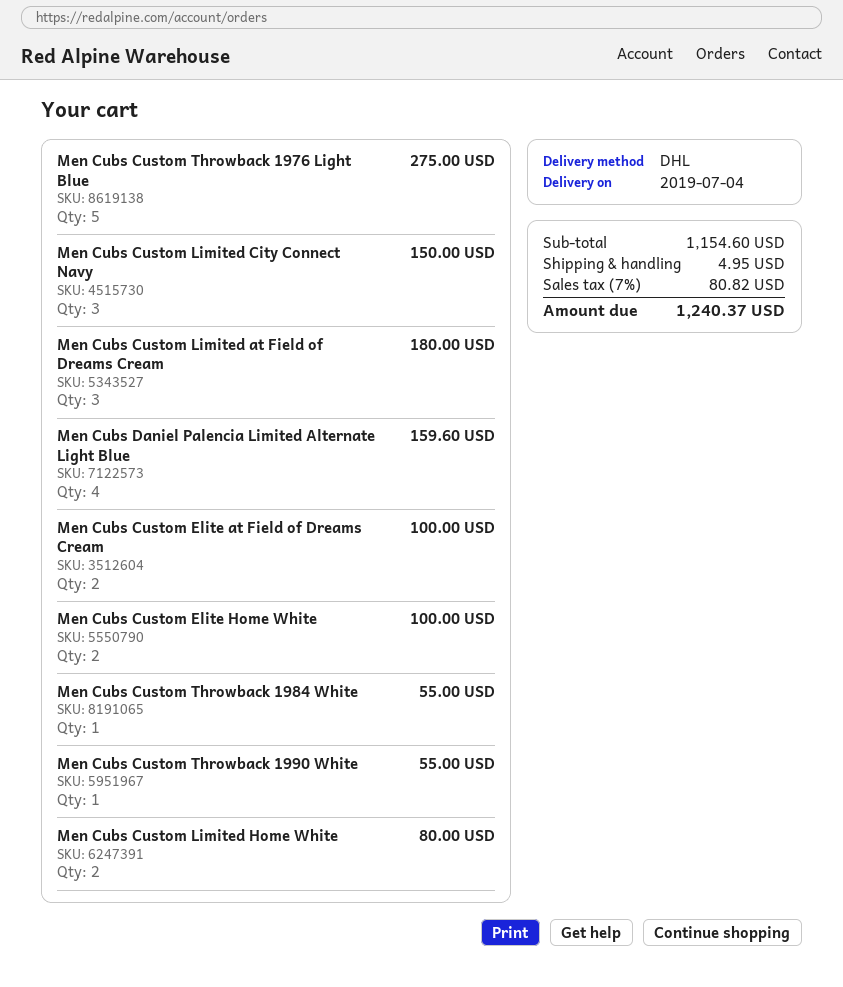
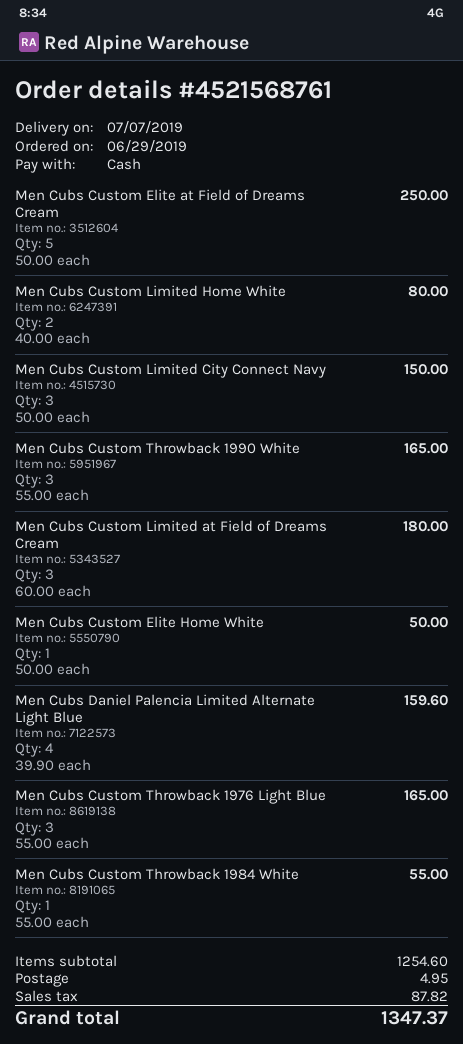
delivery date: 2019-07-04 -> 2019-07-07
Men Cubs Custom Throwback 1976 Light Blue: 5 for 275.00 -> 3 for 165.00
Men Cubs Custom Elite at Field of Dreams Cream: 2 for 100.00 -> 5 for 250.00
Men Cubs Custom Elite Home White: 2 for 100.00 -> 1 for 50.00
Men Cubs Custom Throwback 1990 White: 1 for 55.00 -> 3 for 165.00
subtotal: 1154.60 -> 1254.60
tax: 80.82 -> 87.82
total: 1240.37 -> 1347.37

